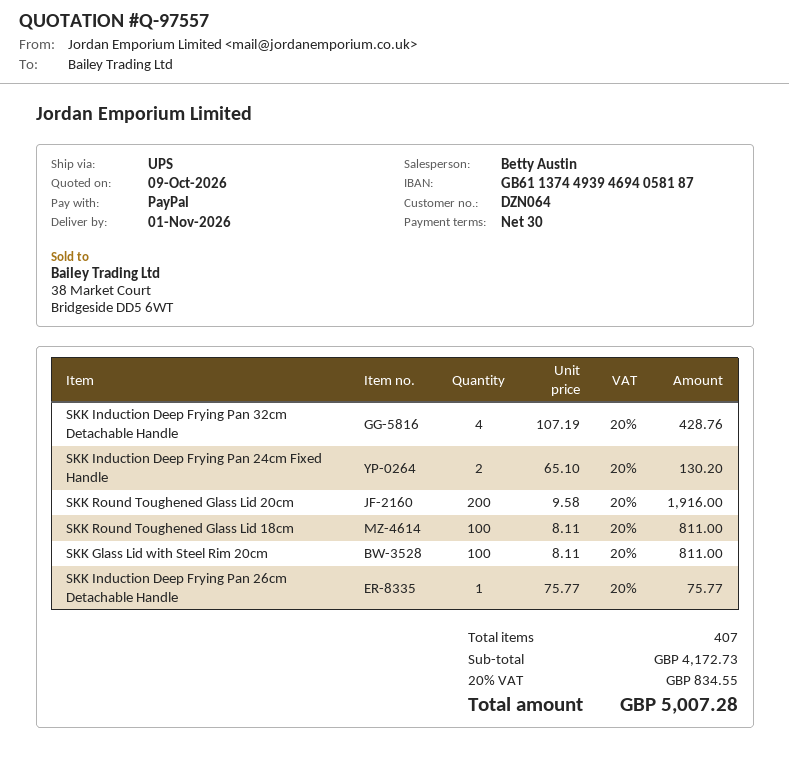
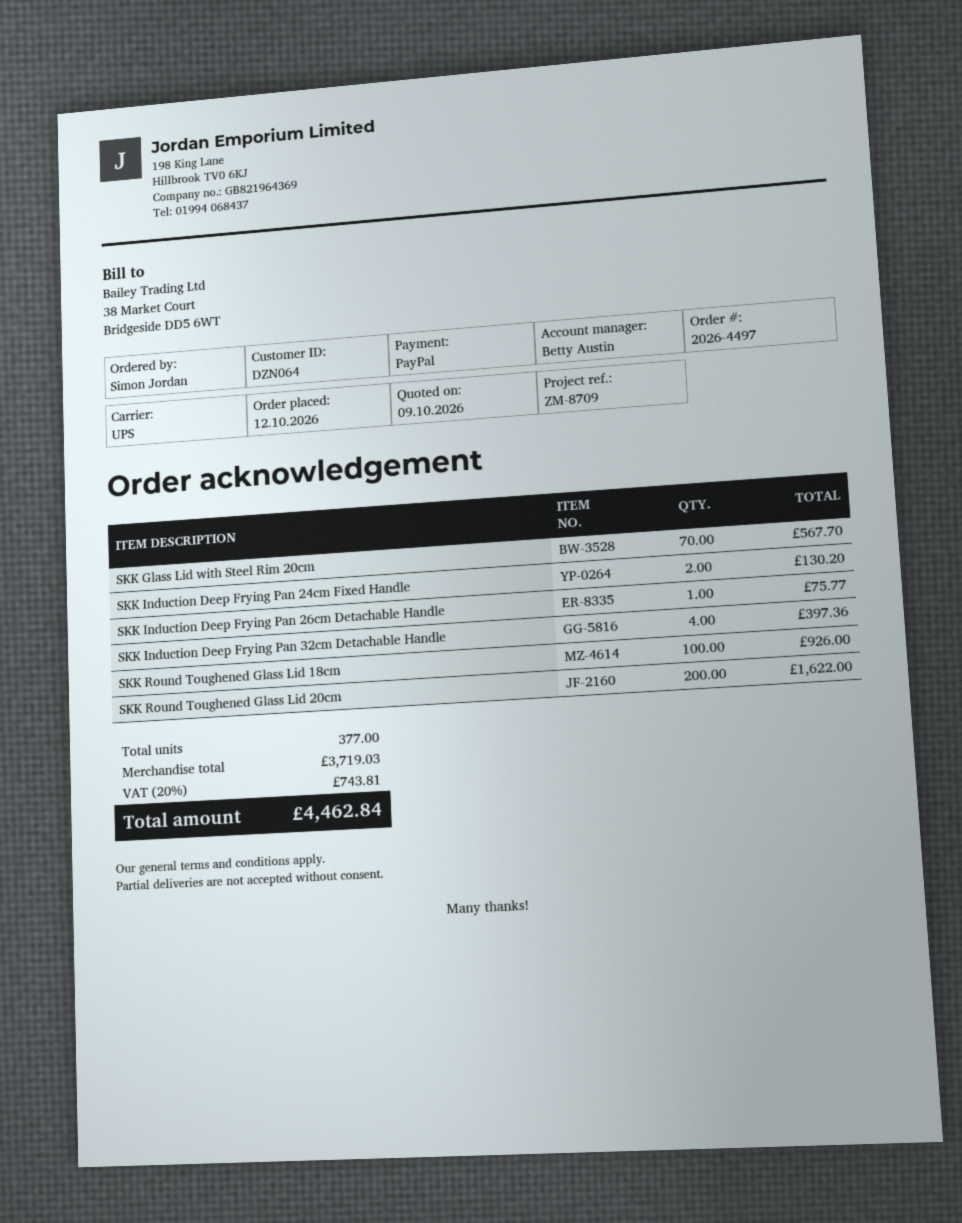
SKK Induction Deep Frying Pan 32cm Detachable Handle: 4 for 428.76 -> 4 for 397.36
SKK Round Toughened Glass Lid 20cm: 200 for 1916.00 -> 200 for 1622.00
SKK Round Toughened Glass Lid 18cm: 100 for 811.00 -> 100 for 926.00
SKK Glass Lid with Steel Rim 20cm: 100 for 811.00 -> 70 for 567.70
total quantity: 407 -> 377
subtotal: 4172.73 -> 3719.03
tax: 20% = 834.55 -> 20% = 743.81
total: 5007.28 -> 4462.84

